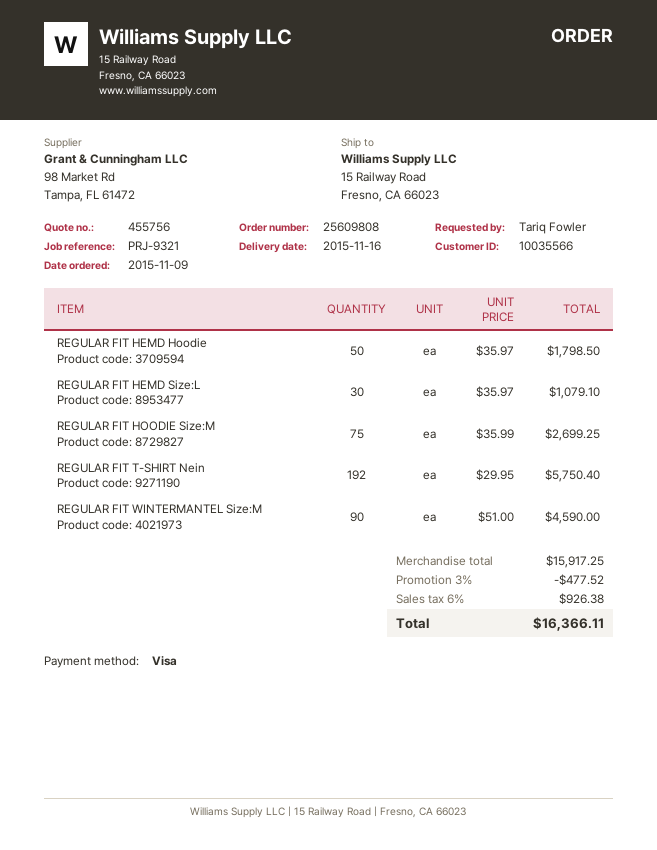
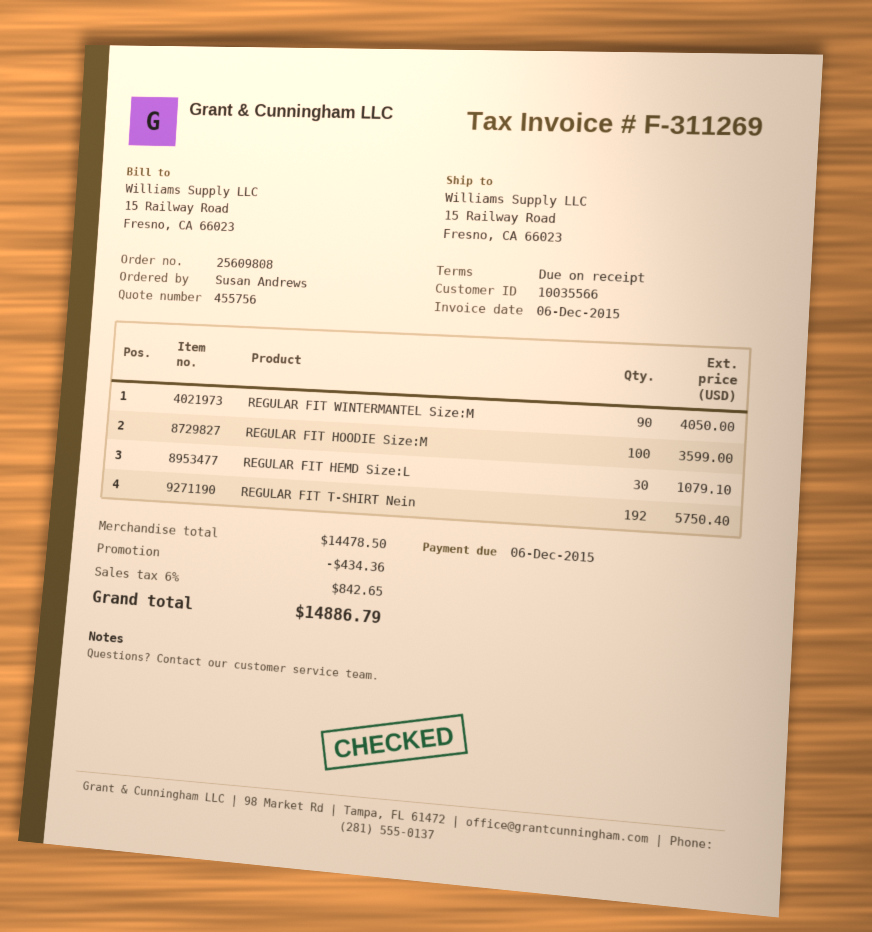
ordered by: Tariq Fowler -> Susan Andrews
REGULAR FIT HEMD Hoodie: 50 for 1798.50 -> none
REGULAR FIT HOODIE Size:M: 75 for 2699.25 -> 100 for 3599.00
REGULAR FIT WINTERMANTEL Size:M: 90 for 4590.00 -> 90 for 4050.00
subtotal: 15917.25 -> 14478.50
discount: 477.52 -> 434.36
tax: 6% = 926.38 -> 6% = 842.65
total: 16366.11 -> 14886.79

